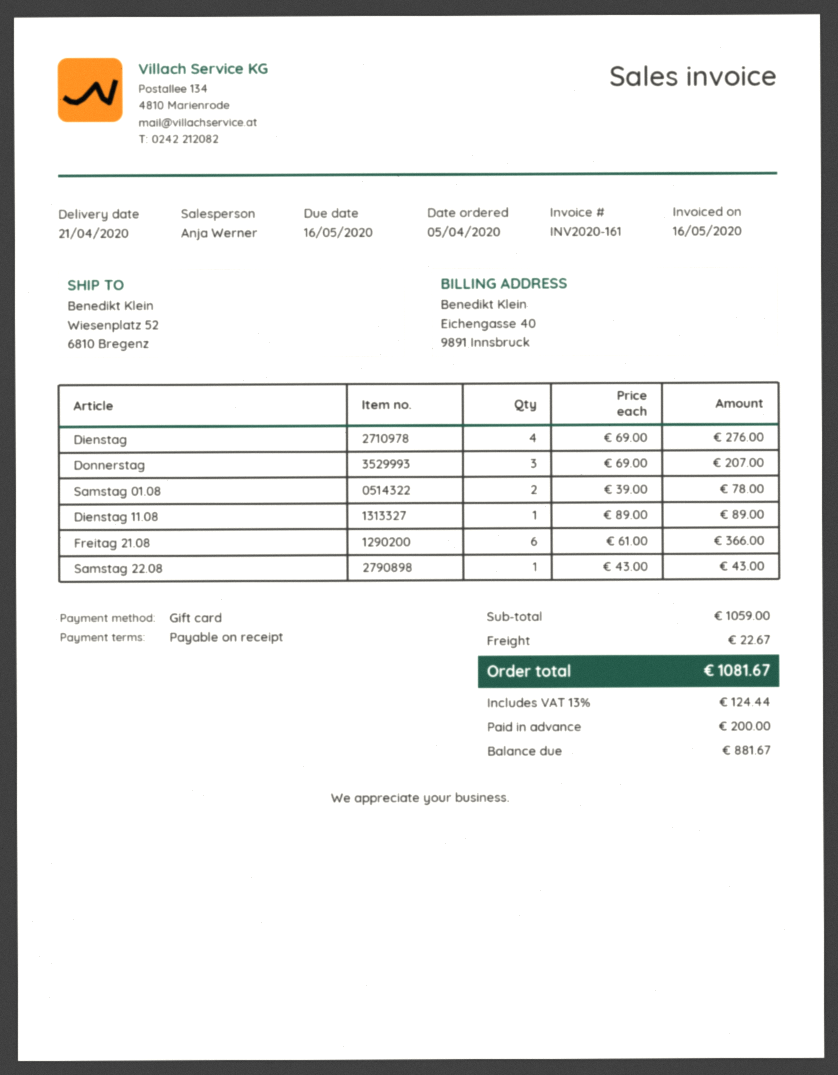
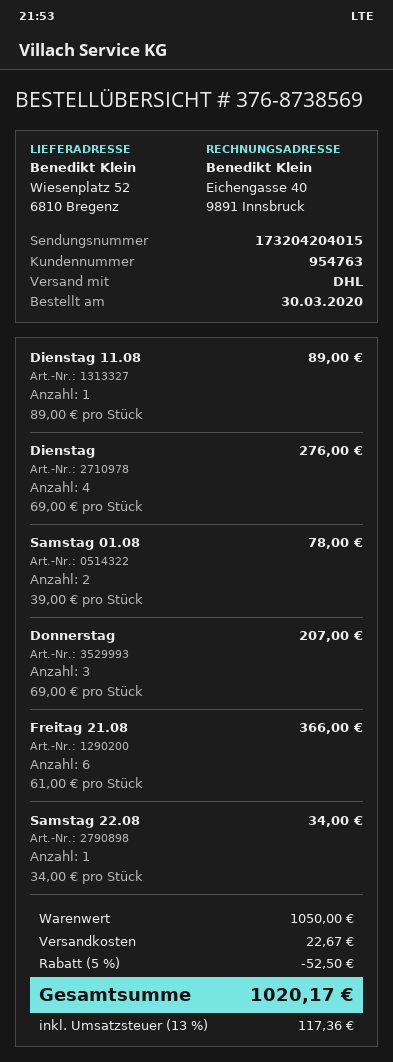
order date: 2020-04-05 -> 2020-03-30
Samstag 22.08: 1 x 43.00 = 43.00 -> 1 x 34.00 = 34.00
subtotal: 1059.00 -> 1050.00
discount: none -> 5% = 52.50
tax: 13% = 124.44 -> 13% = 117.36
total: 1081.67 -> 1020.17

